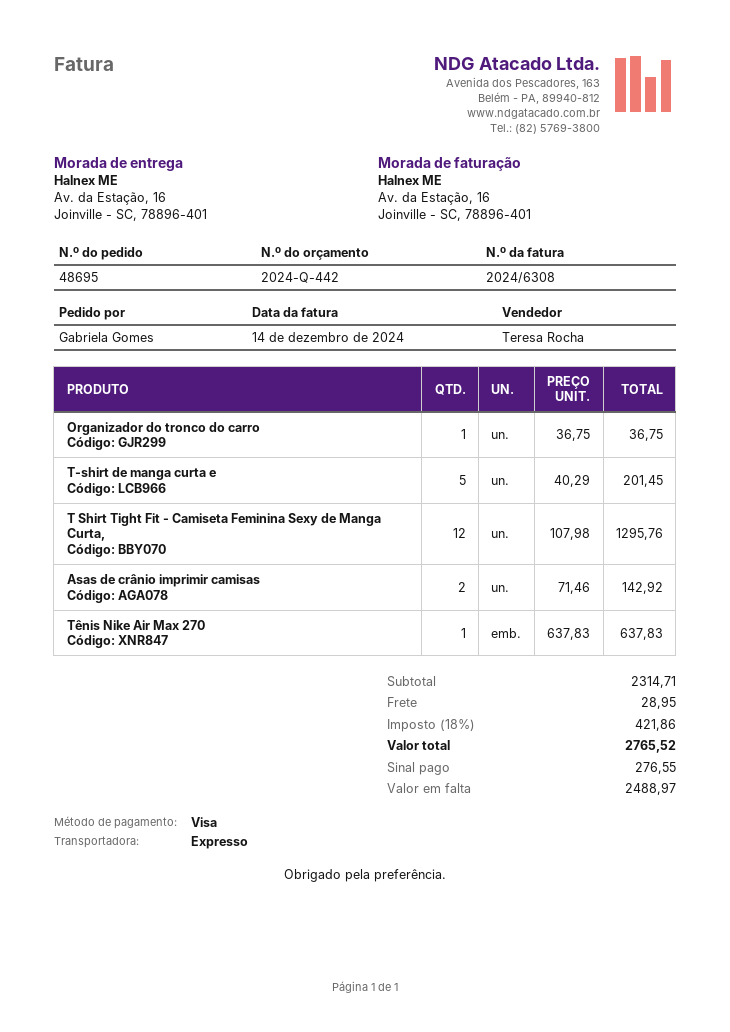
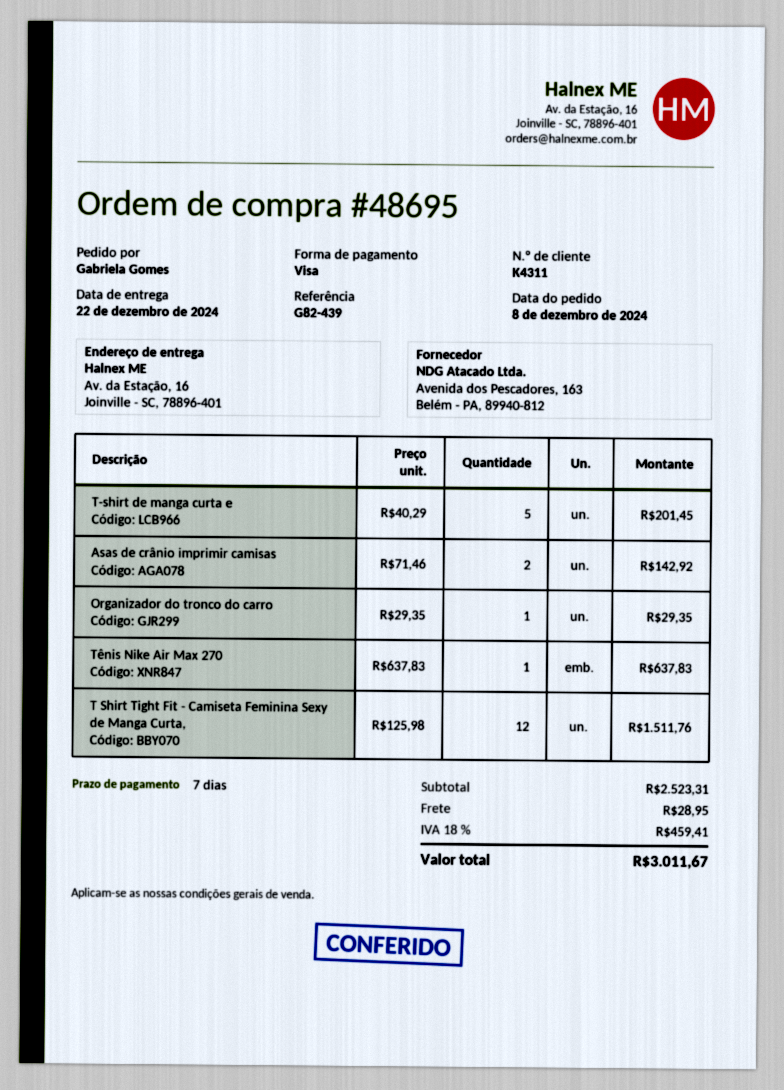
Organizador do tronco do carro: 1 x 36.75 = 36.75 -> 1 x 29.35 = 29.35
T Shirt Tight Fit - Camiseta Feminina Sexy de Manga Curta,: 12 x 107.98 = 1295.76 -> 12 x 125.98 = 1511.76
subtotal: 2314.71 -> 2523.31
tax: 18% = 421.86 -> 18% = 459.41
total: 2765.52 -> 3011.67

